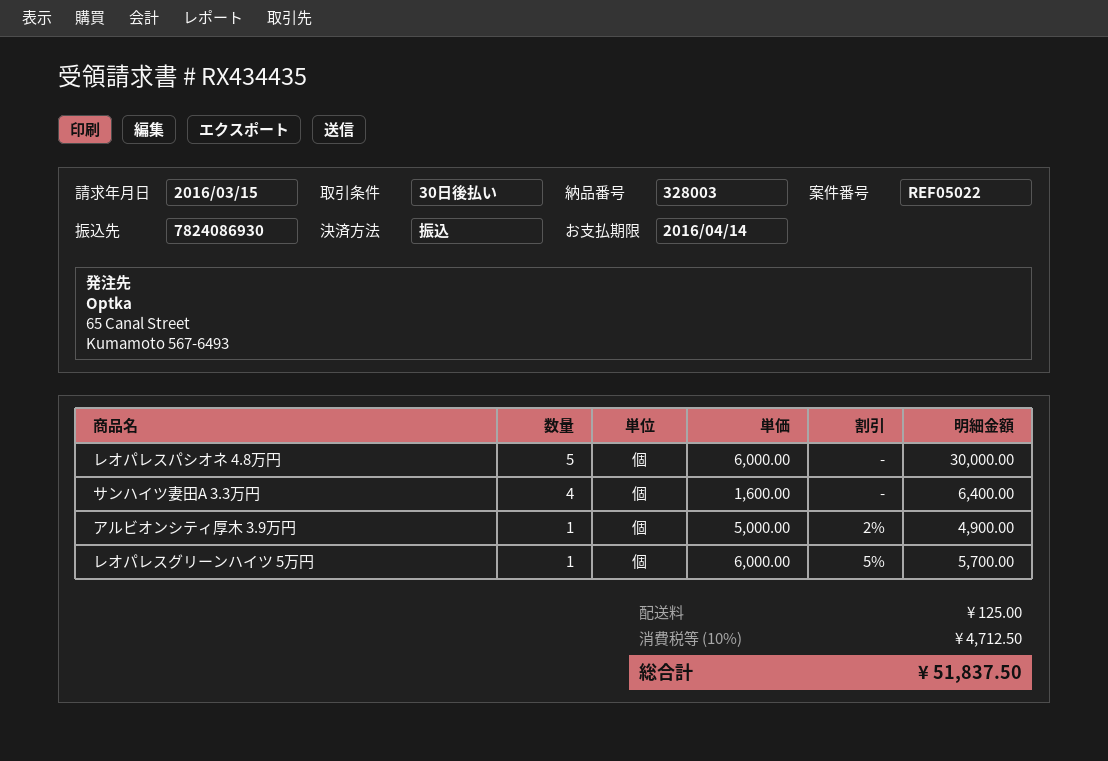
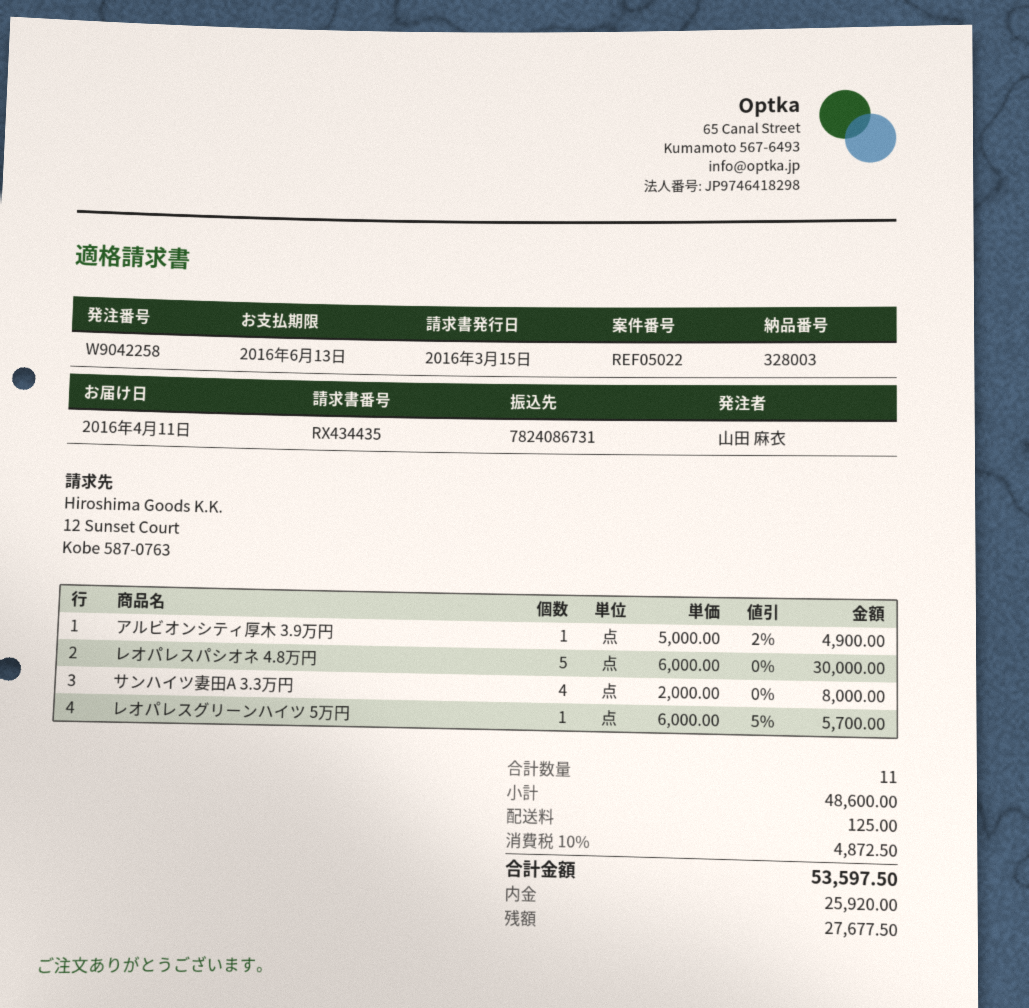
due date: 2016-04-14 -> 2016-06-13
bank account: 7824086930 -> 7824086731
サンハイツ妻田A 3.3万円: 4 x 1600.00 = 6400.00 -> 4 x 2000.00 = 8000.00
tax: 10% = 4712.50 -> 10% = 4872.50
total: 51837.50 -> 53597.50

